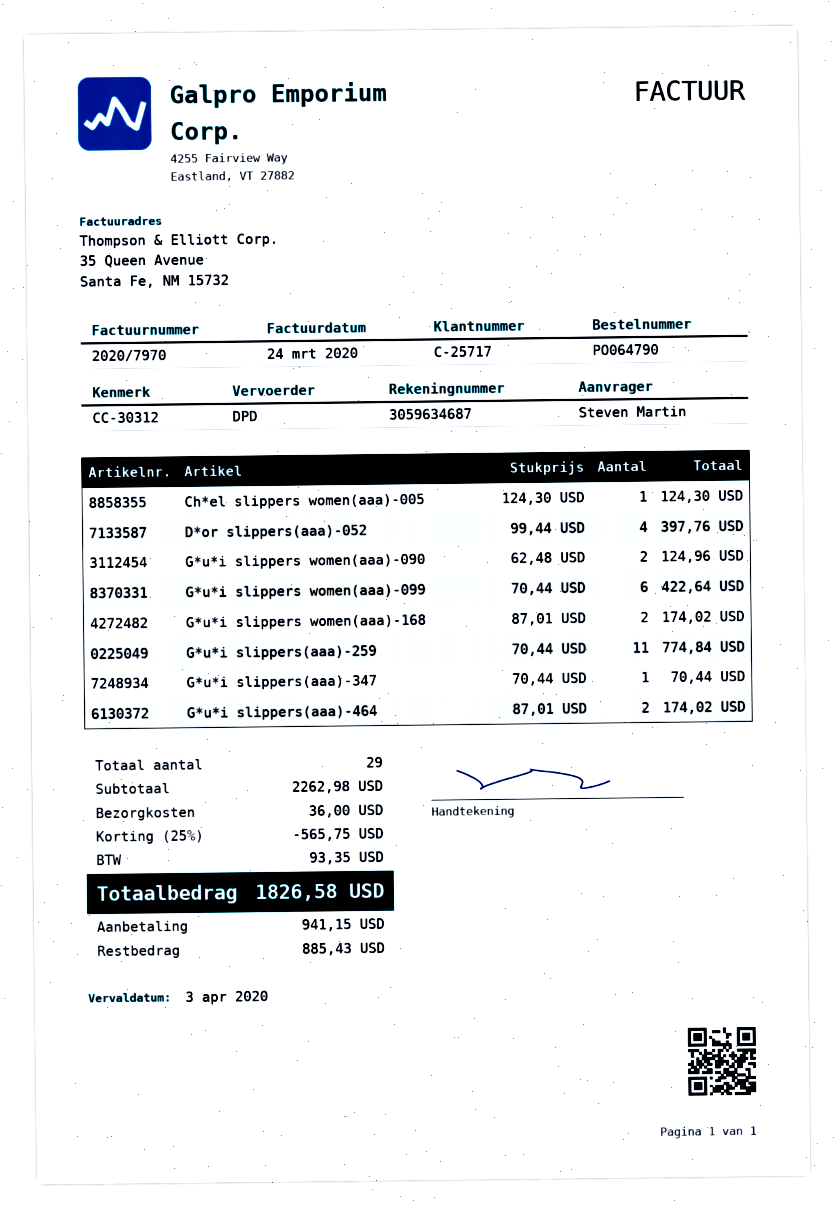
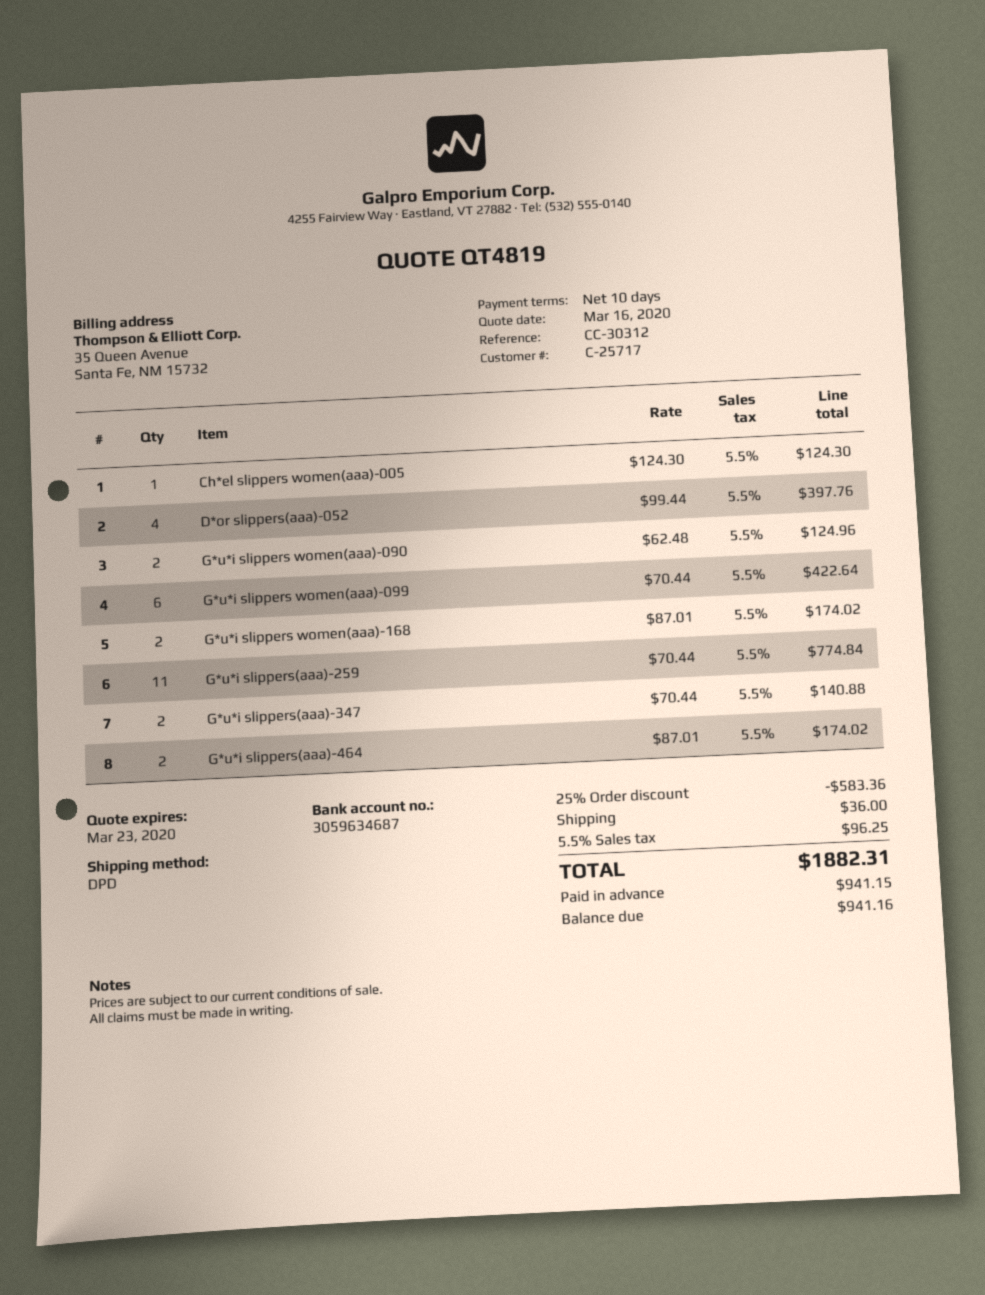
G*u*i slippers(aaa)-347: 1 x 70.44 = 70.44 -> 2 x 70.44 = 140.88
discount: 25% = 565.75 -> 25% = 583.36
tax: 93.35 -> 96.25
total: 1826.58 -> 1882.31
balance: 885.43 -> 941.16

